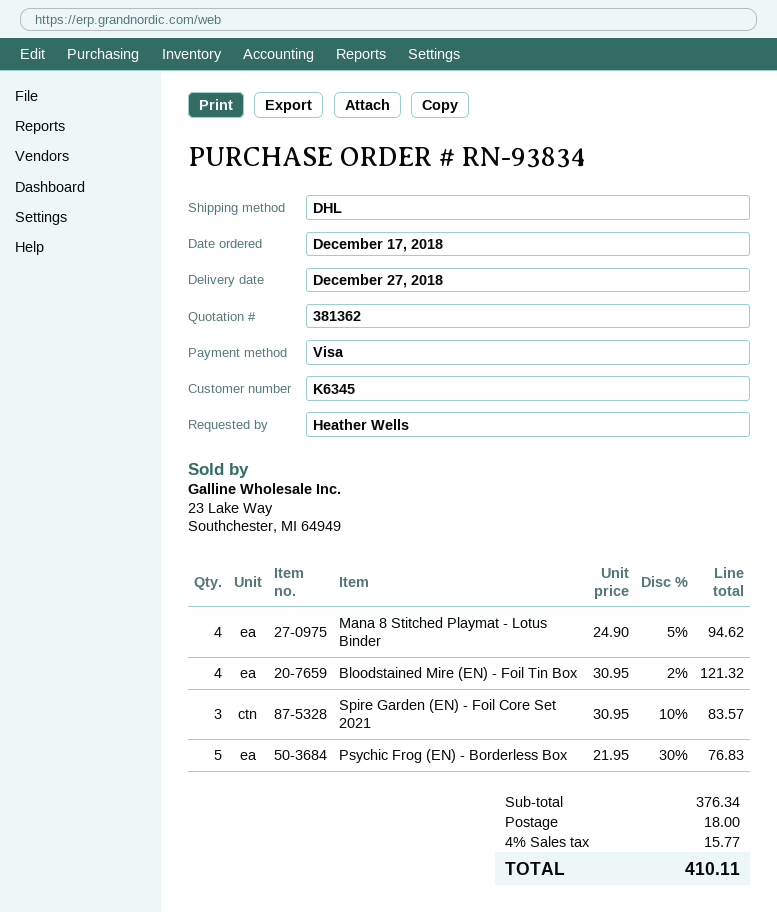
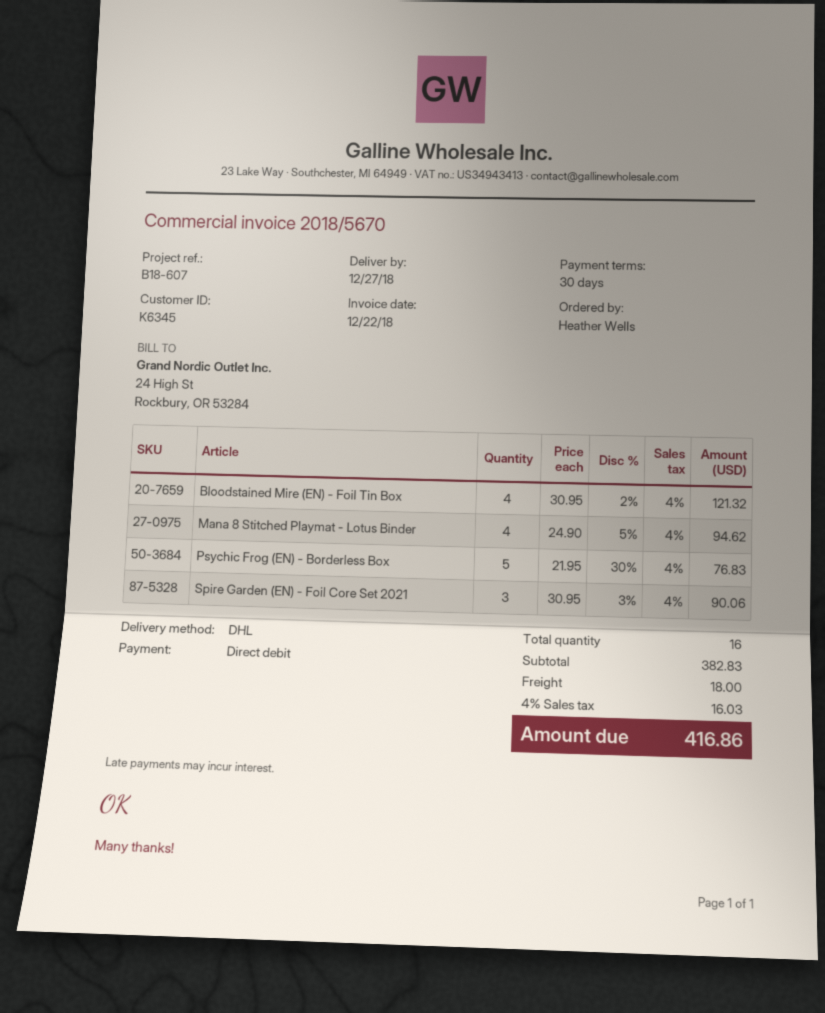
payment method: Visa -> direct debit
Spire Garden (EN) - Foil Core Set 2021: 3 x 30.95 - 10% = 83.57 -> 3 x 30.95 - 3% = 90.06
subtotal: 376.34 -> 382.83
tax: 4% = 15.77 -> 4% = 16.03
total: 410.11 -> 416.86

